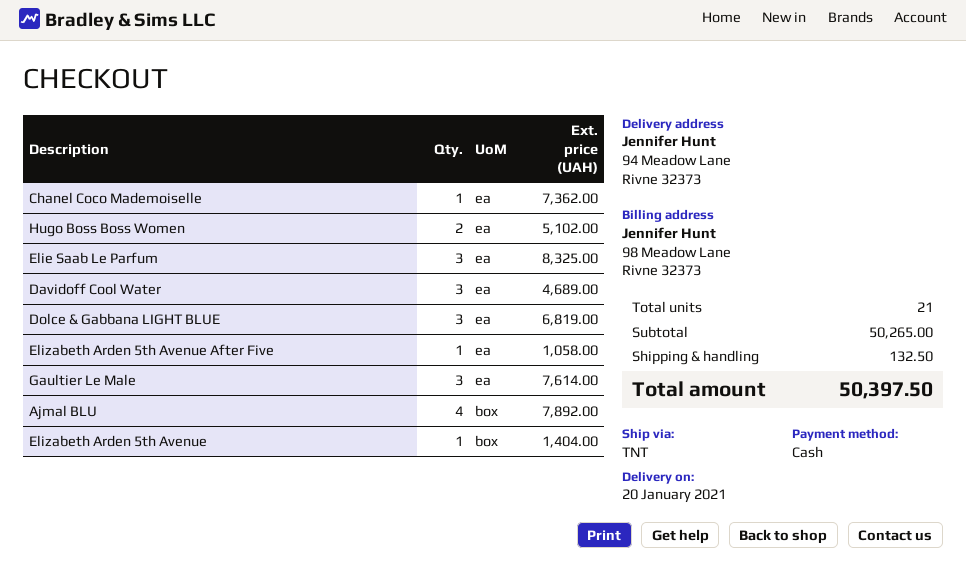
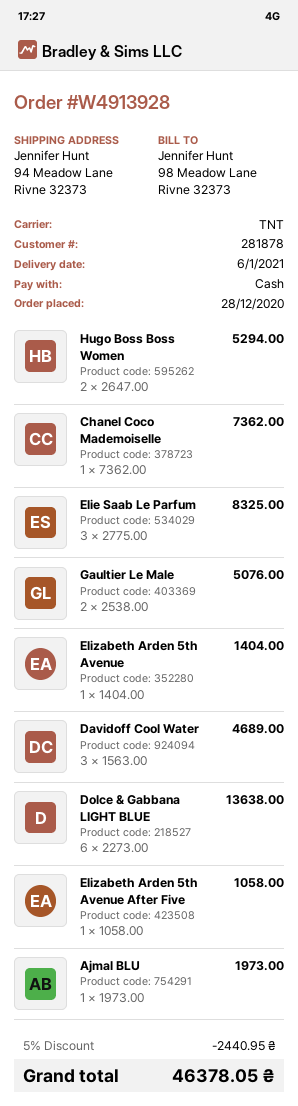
delivery date: 2021-01-20 -> 2021-01-06
Hugo Boss Boss Women: 2 for 5102.00 -> 2 for 5294.00
Dolce & Gabbana LIGHT BLUE: 3 for 6819.00 -> 6 for 13638.00
Gaultier Le Male: 3 for 7614.00 -> 2 for 5076.00
Ajmal BLU: 4 for 7892.00 -> 1 for 1973.00
discount: none -> 5% = 2440.95
shipping: 132.50 -> none
total: 50397.50 -> 46378.05

